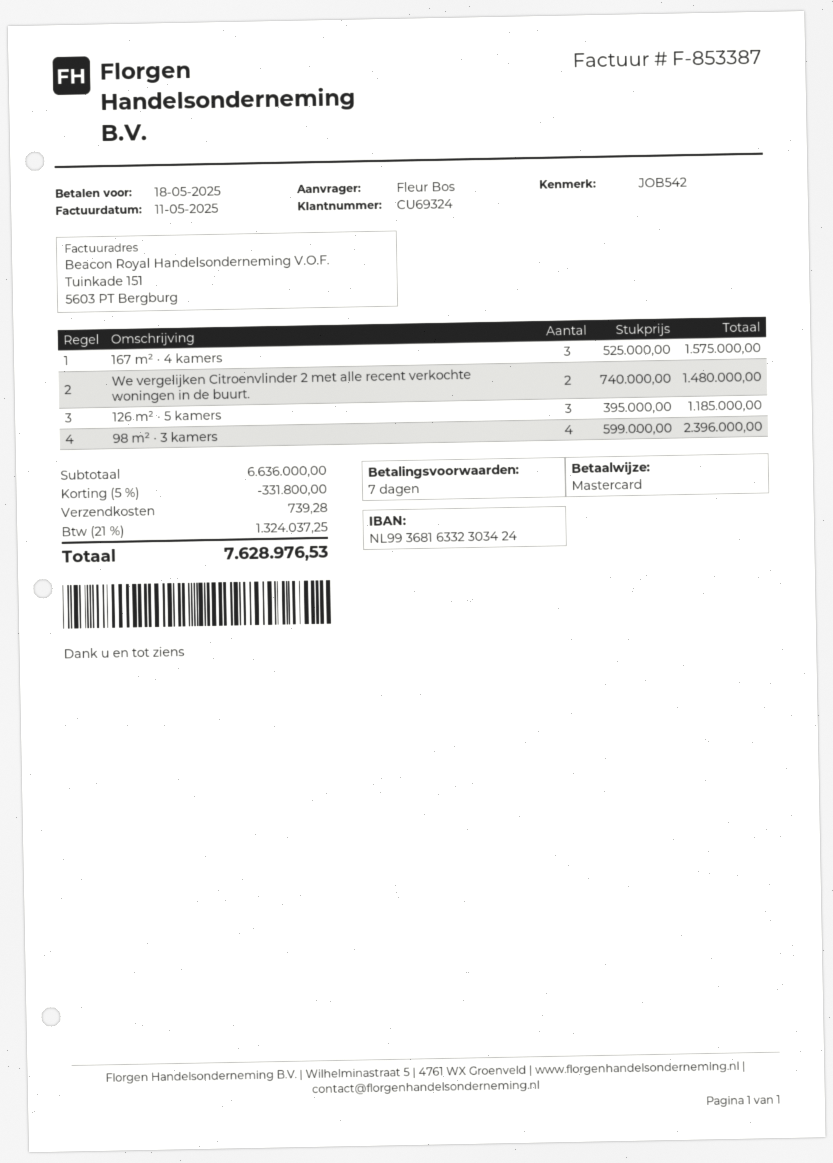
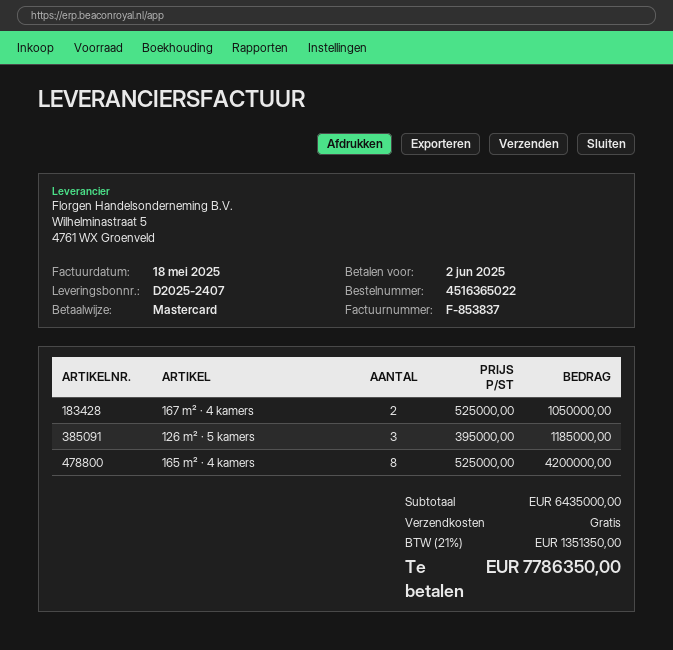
invoice number: F-853387 -> F-853837
invoice date: 2025-05-11 -> 2025-05-18
due date: 2025-05-18 -> 2025-06-02
167 m² · 4 kamers: 3 x 525000.00 = 1575000.00 -> 2 x 525000.00 = 1050000.00
We vergelijken Citroenvlinder 2 met alle recent verkochte woningen in de buurt.: 2 x 740000.00 = 1480000.00 -> none
98 m² · 3 kamers: 4 x 599000.00 = 2396000.00 -> none
165 m² · 4 kamers: none -> 8 x 525000.00 = 4200000.00
subtotal: 6636000.00 -> 6435000.00
discount: 5% = 331800.00 -> none
shipping: 739.28 -> 0.00
tax: 21% = 1324037.25 -> 21% = 1351350.00
total: 7628976.53 -> 7786350.00

